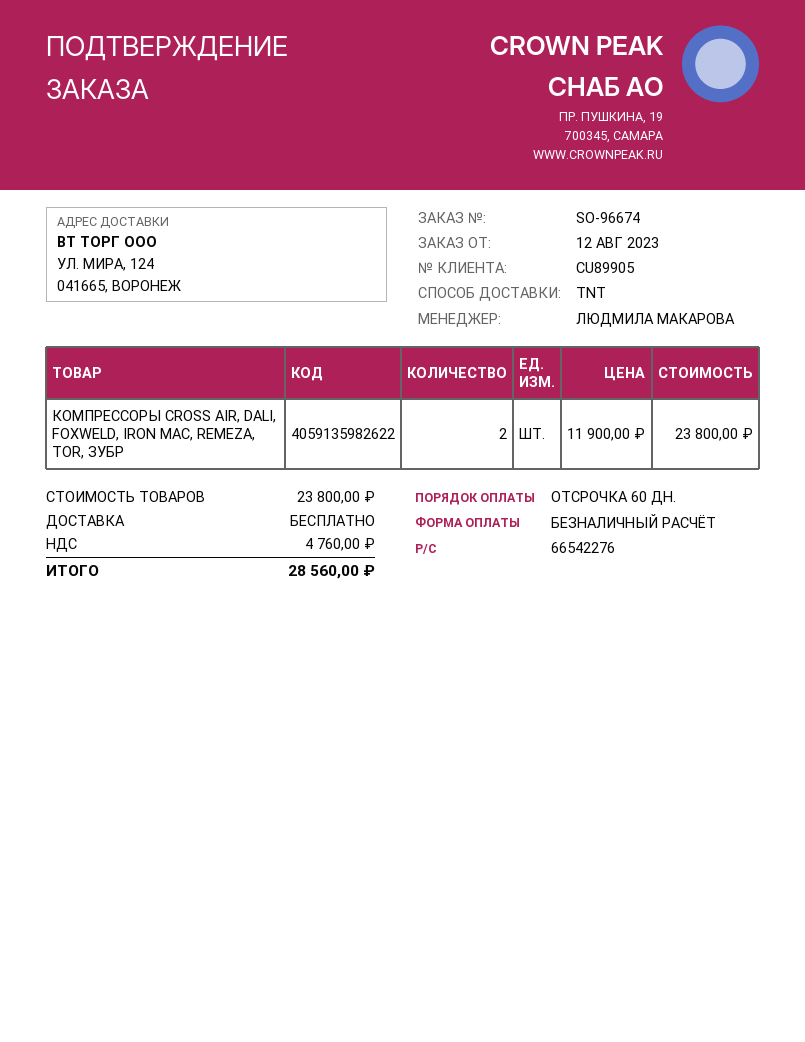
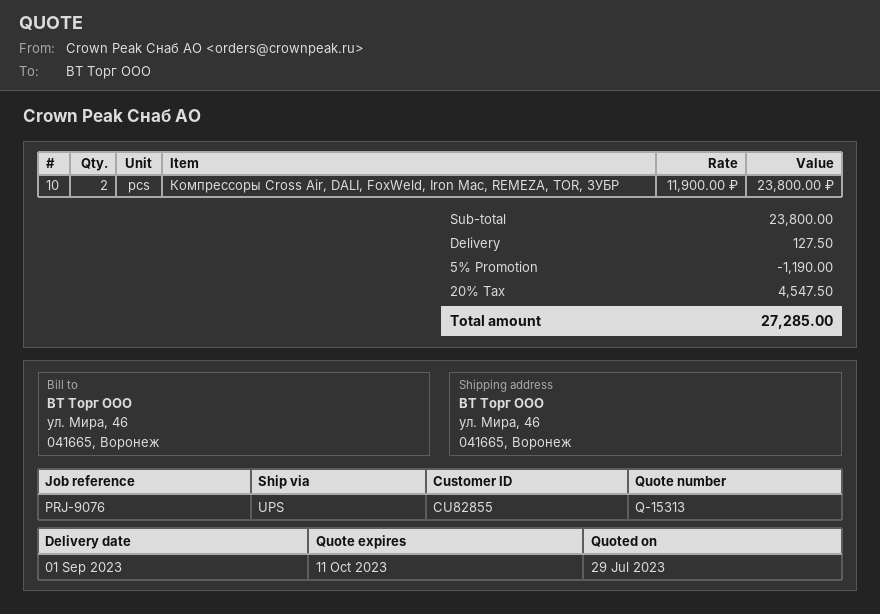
customer number: CU89905 -> CU82855
shipping method: TNT -> UPS
ship to: УЛ. МИРА, 124, 041665, ВОРОНЕЖ -> ул. Мира, 46, 041665, Воронеж
discount: none -> 5% = 1190.00
shipping: 0.00 -> 127.50
tax: 4760.00 -> 4547.50
total: 28560.00 -> 27285.00

